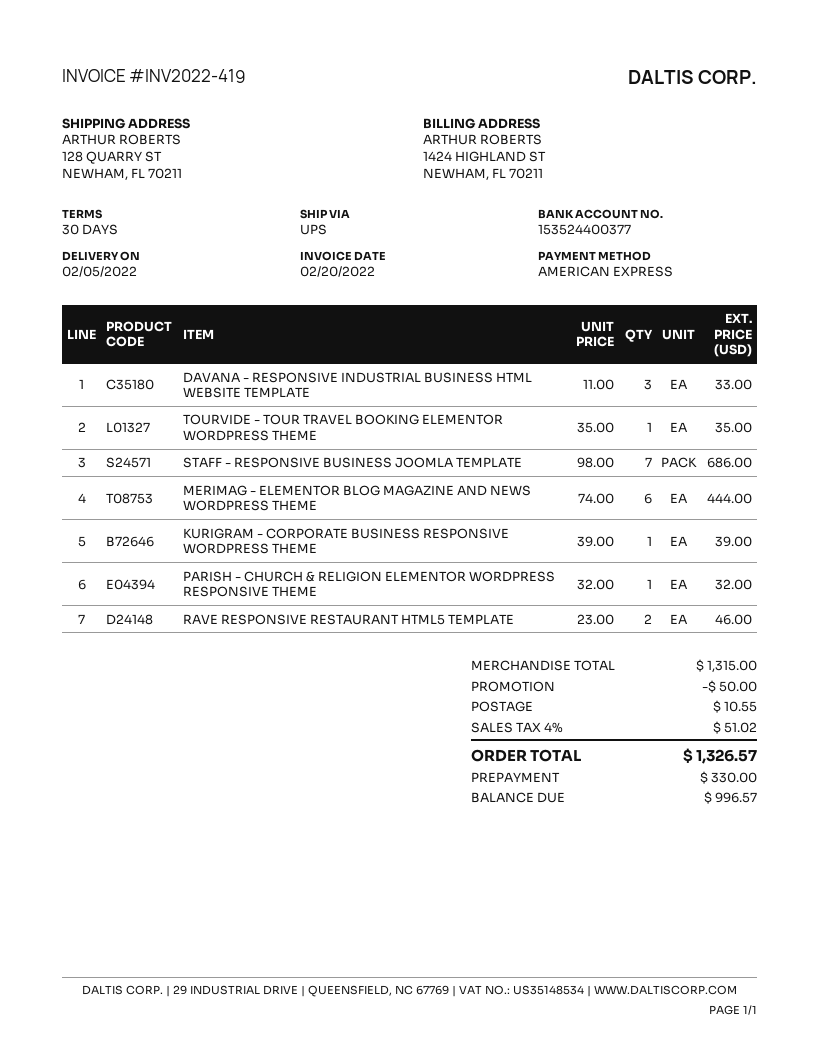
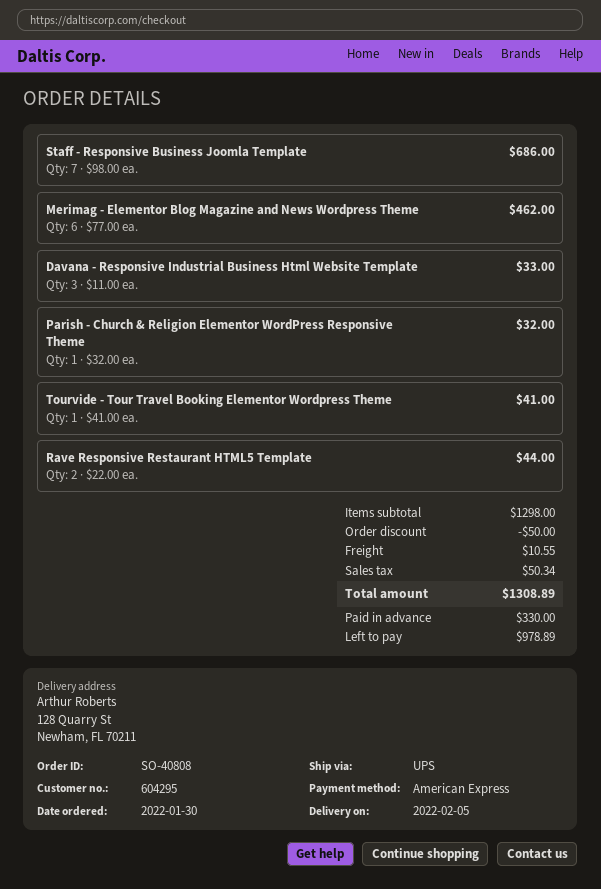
TOURVIDE - TOUR TRAVEL BOOKING ELEMENTOR WORDPRESS THEME: 1 x 35.00 = 35.00 -> 1 x 41.00 = 41.00
MERIMAG - ELEMENTOR BLOG MAGAZINE AND NEWS WORDPRESS THEME: 6 x 74.00 = 444.00 -> 6 x 77.00 = 462.00
KURIGRAM - CORPORATE BUSINESS RESPONSIVE WORDPRESS THEME: 1 x 39.00 = 39.00 -> none
RAVE RESPONSIVE RESTAURANT HTML5 TEMPLATE: 2 x 23.00 = 46.00 -> 2 x 22.00 = 44.00
subtotal: 1315.00 -> 1298.00
tax: 51.02 -> 50.34
total: 1326.57 -> 1308.89
balance: 996.57 -> 978.89

